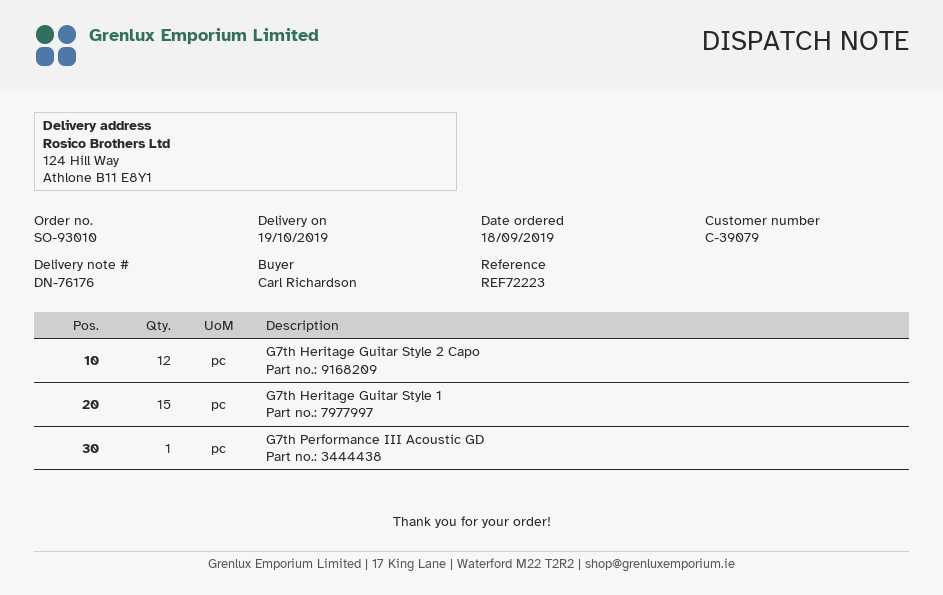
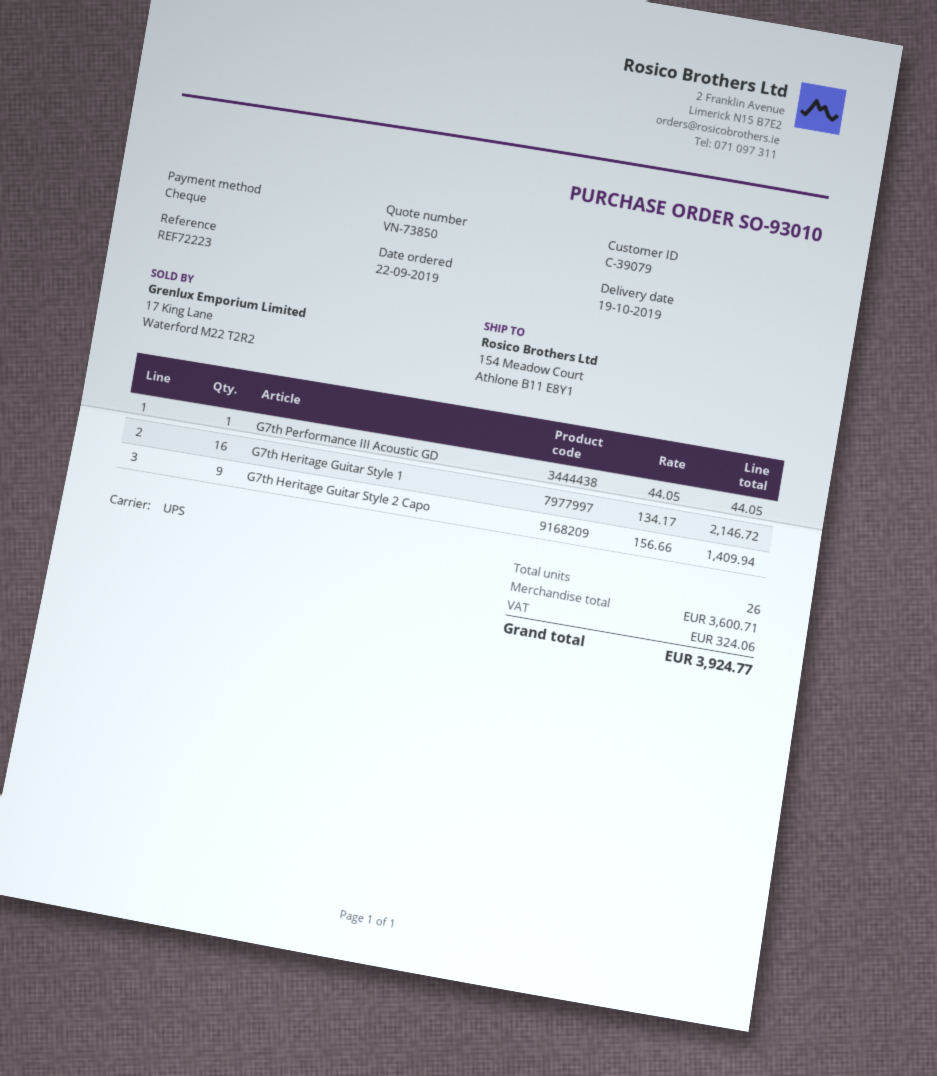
order date: 2019-09-18 -> 2019-09-22
ship to: 124 Hill Way, Athlone B11 E8Y1 -> 154 Meadow Court, Athlone B11 E8Y1
G7th Heritage Guitar Style 2 Capo: 12 -> 9
G7th Heritage Guitar Style 1: 15 -> 16

